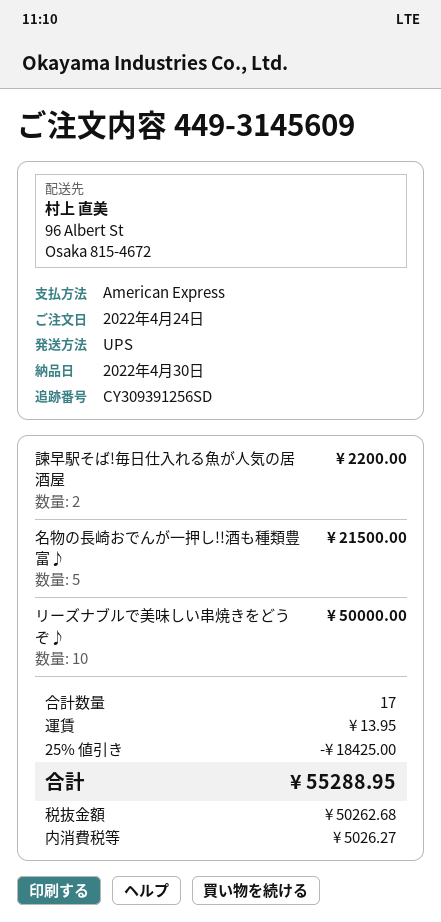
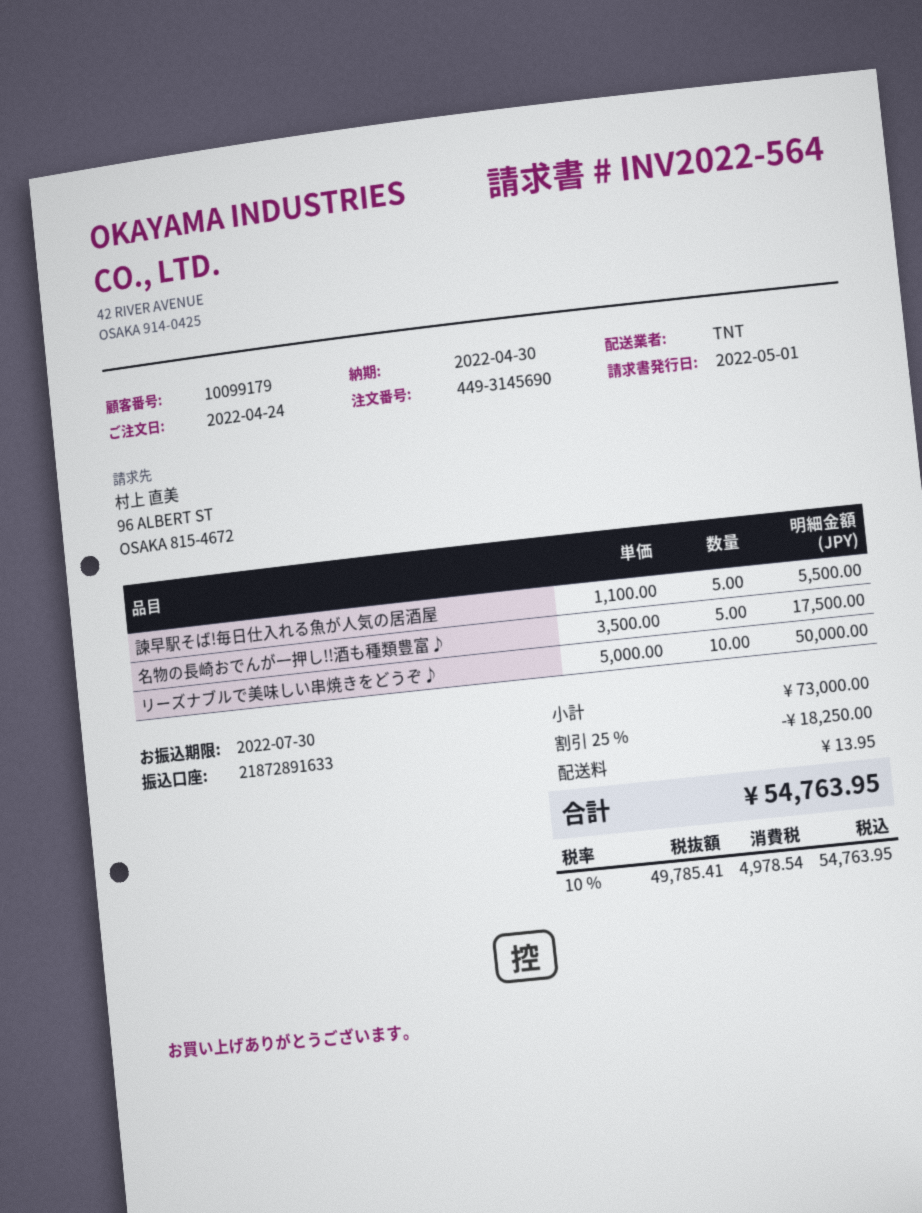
order number: 449-3145609 -> 449-3145690
shipping method: UPS -> TNT
諫早駅そば!毎日仕入れる魚が人気の居酒屋: 2 for 2200.00 -> 5 for 5500.00
名物の長崎おでんが一押し!!酒も種類豊富♪: 5 for 21500.00 -> 5 for 17500.00
discount: 25% = 18425.00 -> 25% = 18250.00
net: 50262.68 -> 49785.41
tax: 5026.27 -> 4978.54
total: 55288.95 -> 54763.95

